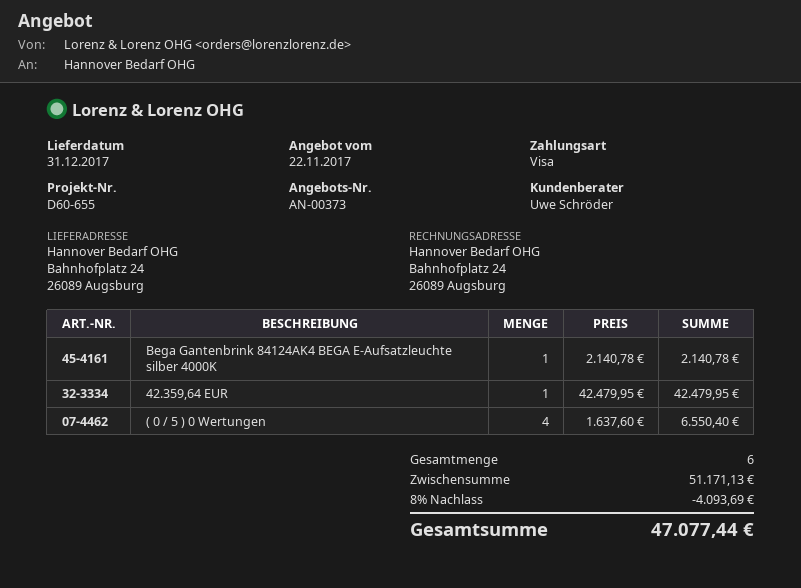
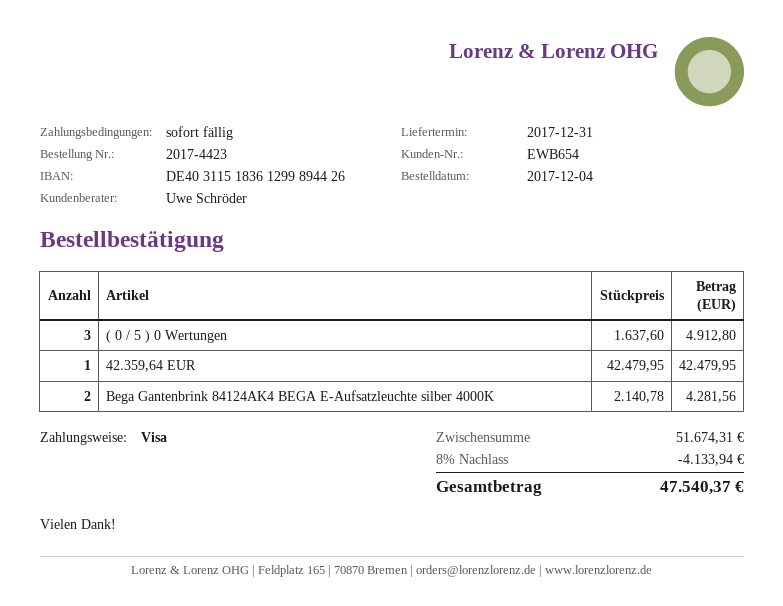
Bega Gantenbrink 84124AK4 BEGA E-Aufsatzleuchte silber 4000K: 1 x 2140.78 = 2140.78 -> 2 x 2140.78 = 4281.56
( 0 / 5 ) 0 Wertungen: 4 x 1637.60 = 6550.40 -> 3 x 1637.60 = 4912.80
subtotal: 51171.13 -> 51674.31
discount: 8% = 4093.69 -> 8% = 4133.94
total: 47077.44 -> 47540.37

